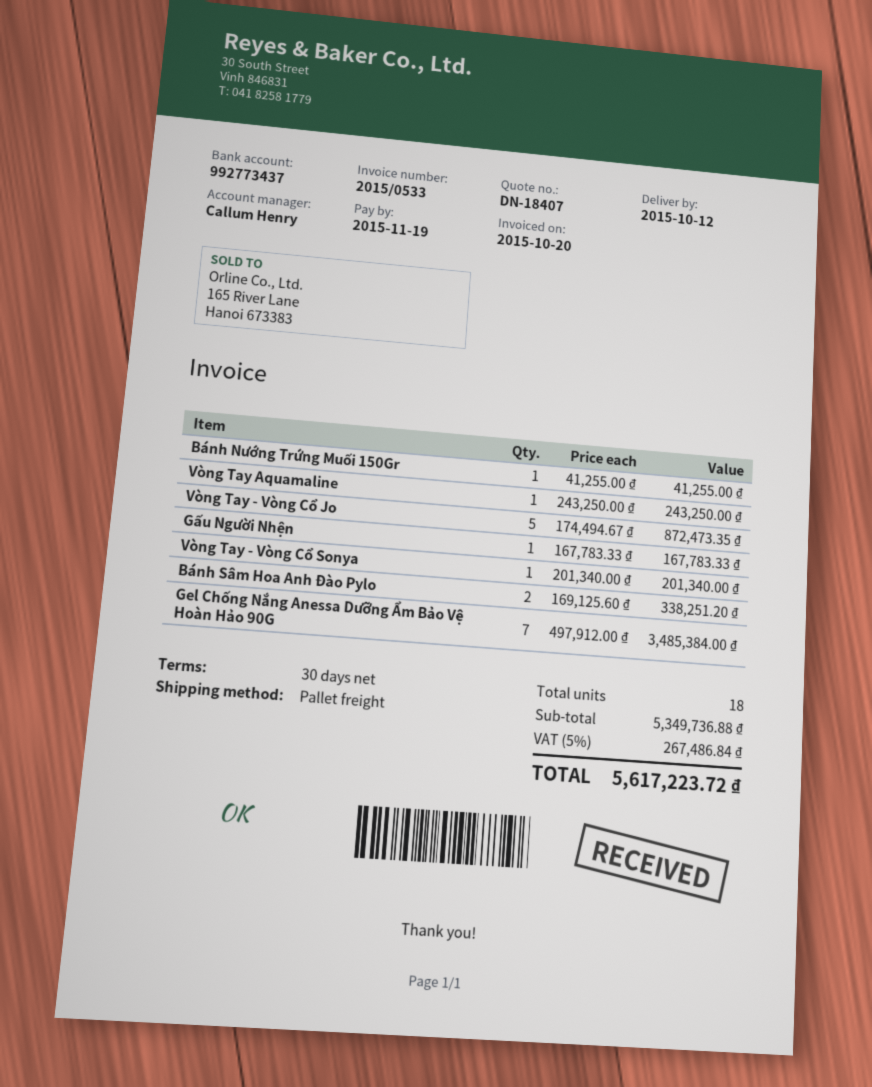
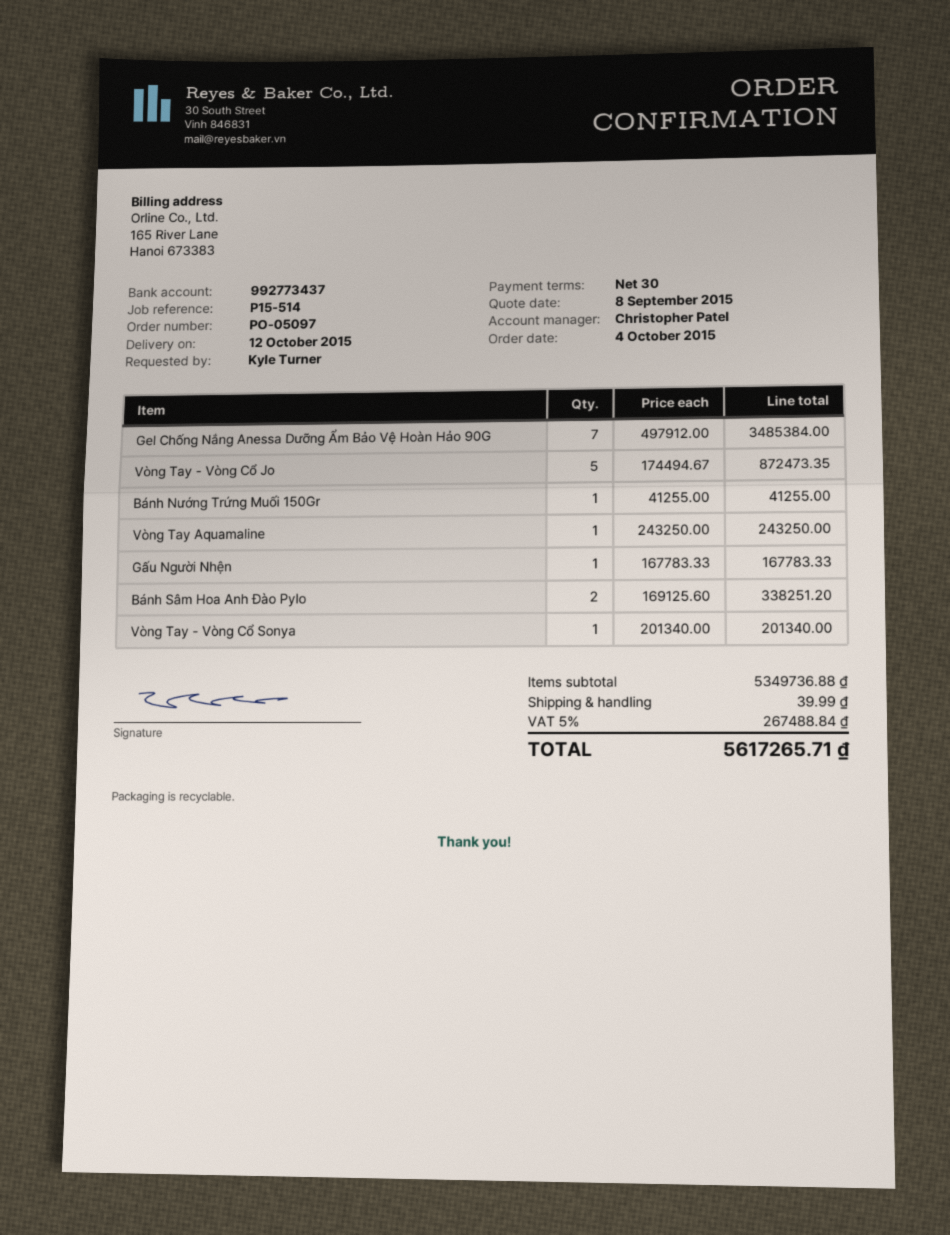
sales rep: Callum Henry -> Christopher Patel
shipping: none -> 39.99
tax: 5% = 267486.84 -> 5% = 267488.84
total: 5617223.72 -> 5617265.71

